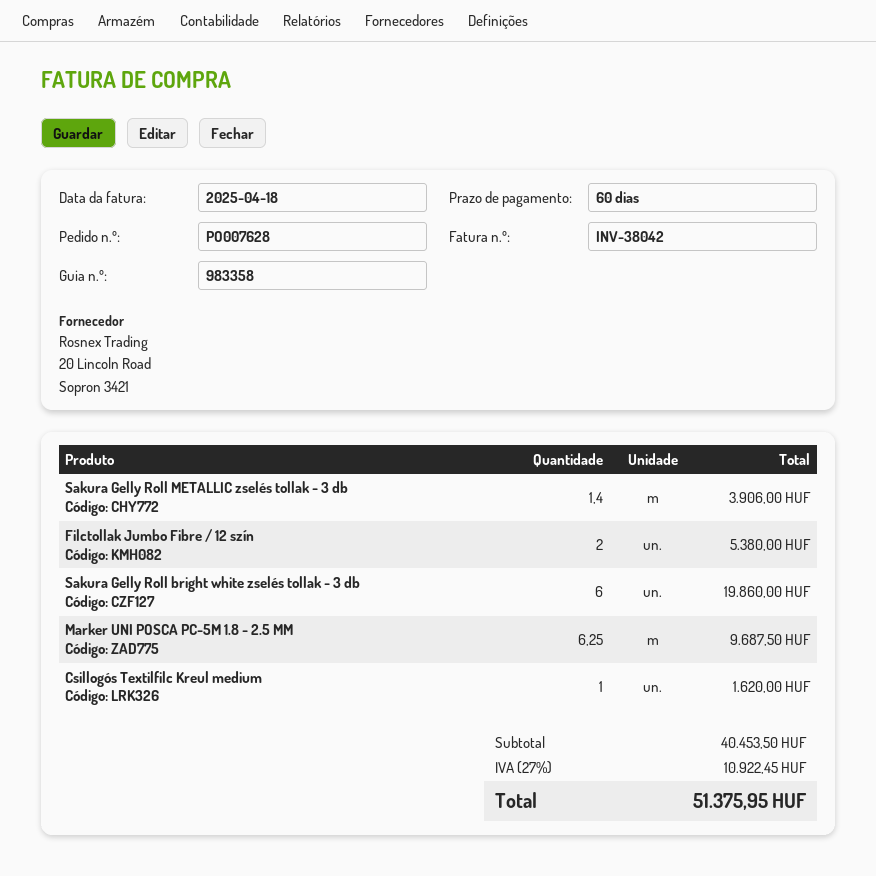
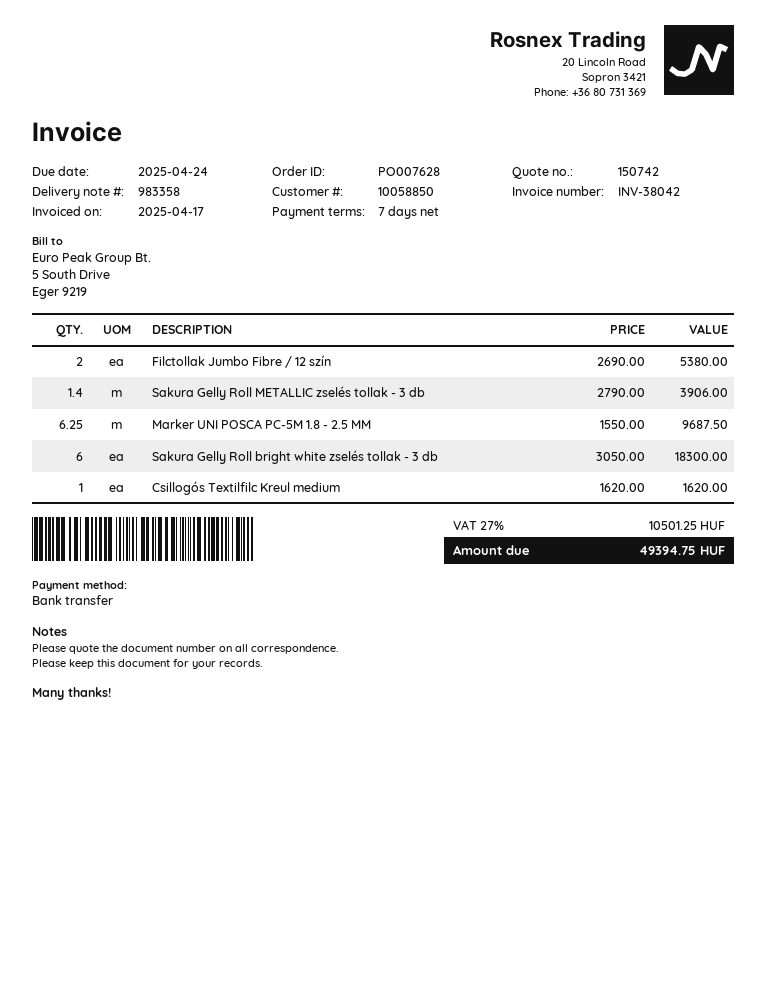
invoice date: 2025-04-18 -> 2025-04-17
payment terms: 60 days -> 7 days
Sakura Gelly Roll bright white zselés tollak - 3 db: 6 for 19860.00 -> 6 for 18300.00
tax: 27% = 10922.45 -> 27% = 10501.25
total: 51375.95 -> 49394.75

